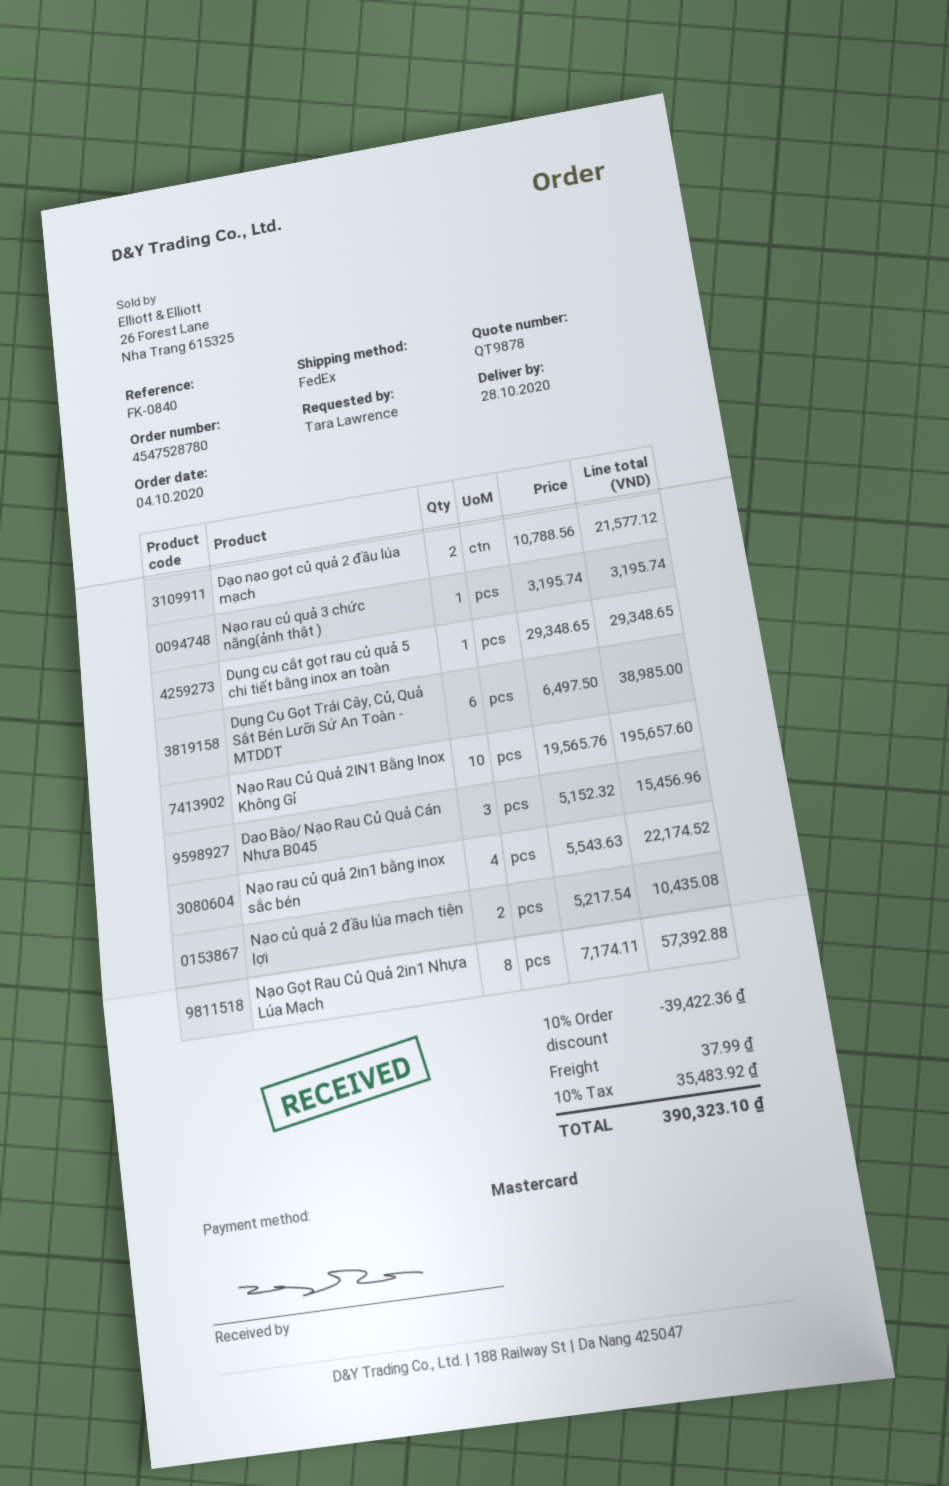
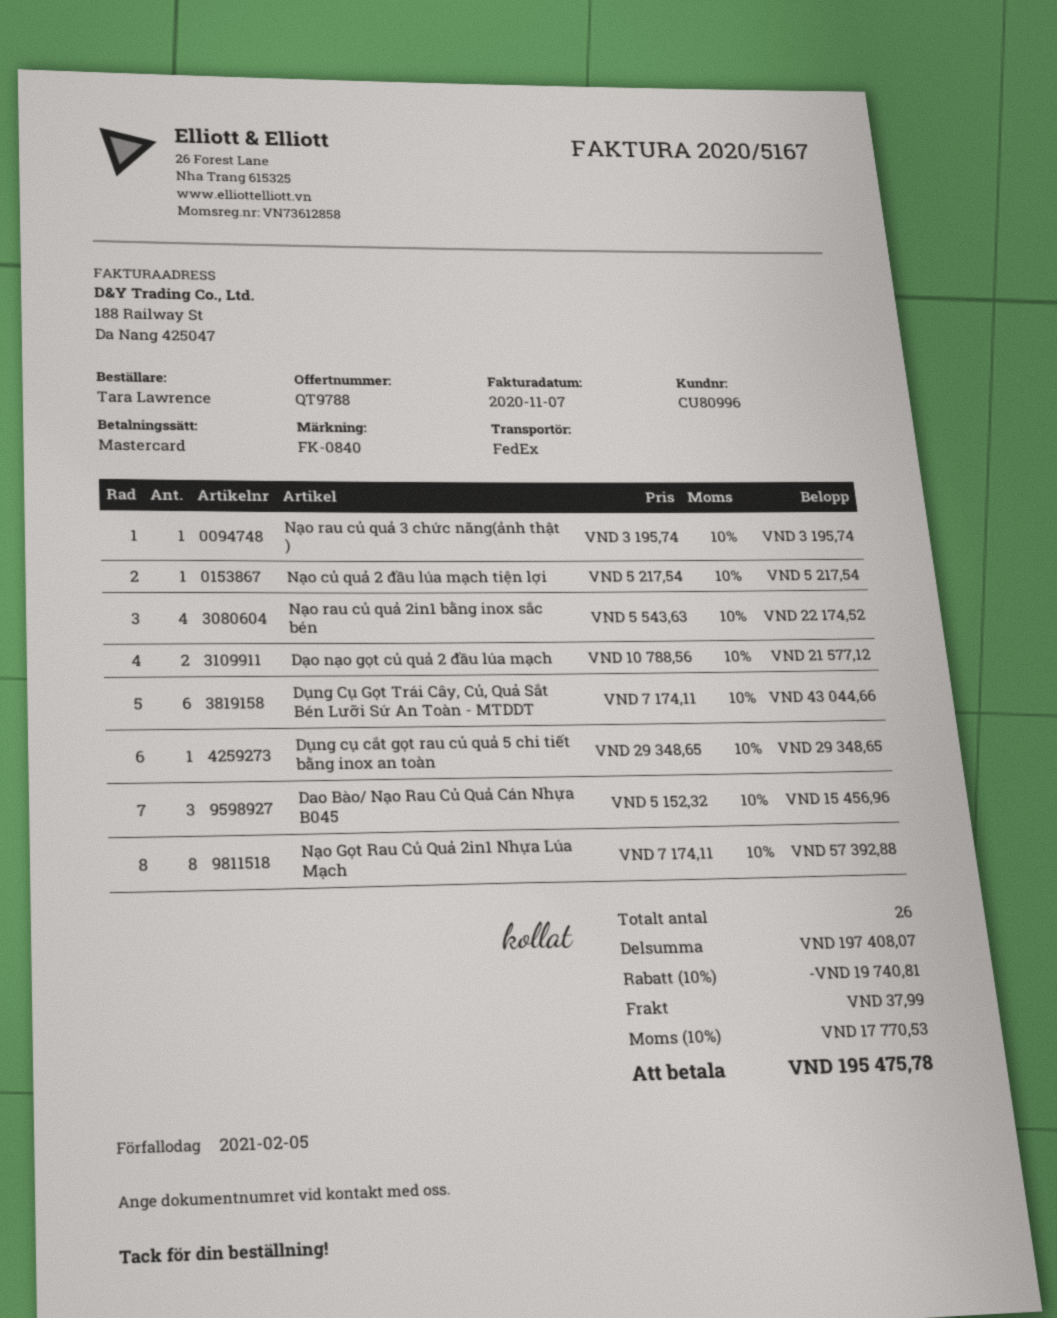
quote number: QT9878 -> QT9788
Dụng Cụ Gọt Trái Cây, Củ, Quả Sắt Bén Lưỡi Sứ An Toàn - MTDDT: 6 x 6497.50 = 38985.00 -> 6 x 7174.11 = 43044.66
Nạo Rau Củ Quả 2IN1 Bằng Inox Không Gỉ: 10 x 19565.76 = 195657.60 -> none
Nạo củ quả 2 đầu lúa mạch tiện lợi: 2 x 5217.54 = 10435.08 -> 1 x 5217.54 = 5217.54
discount: 10% = 39422.36 -> 10% = 19740.81
tax: 10% = 35483.92 -> 10% = 17770.53
total: 390323.10 -> 195475.78

